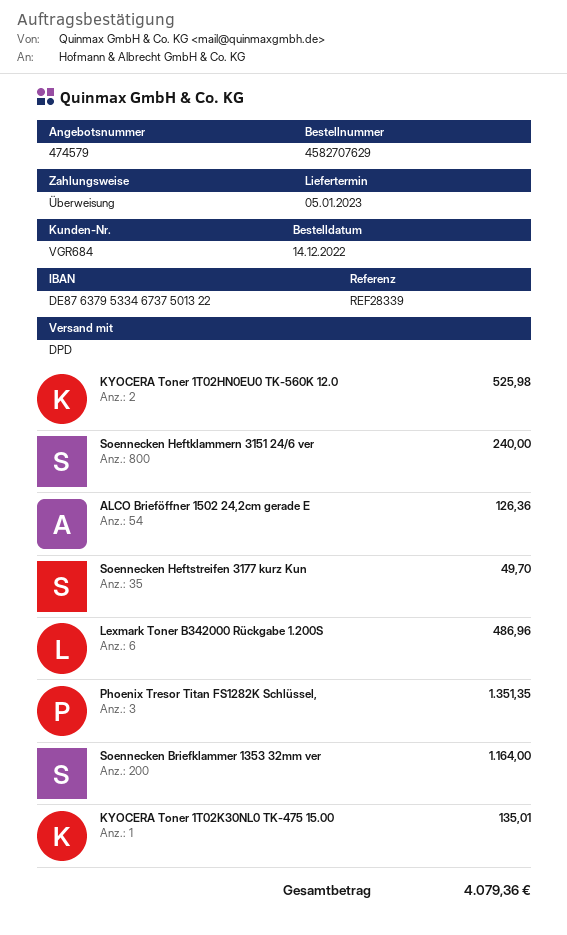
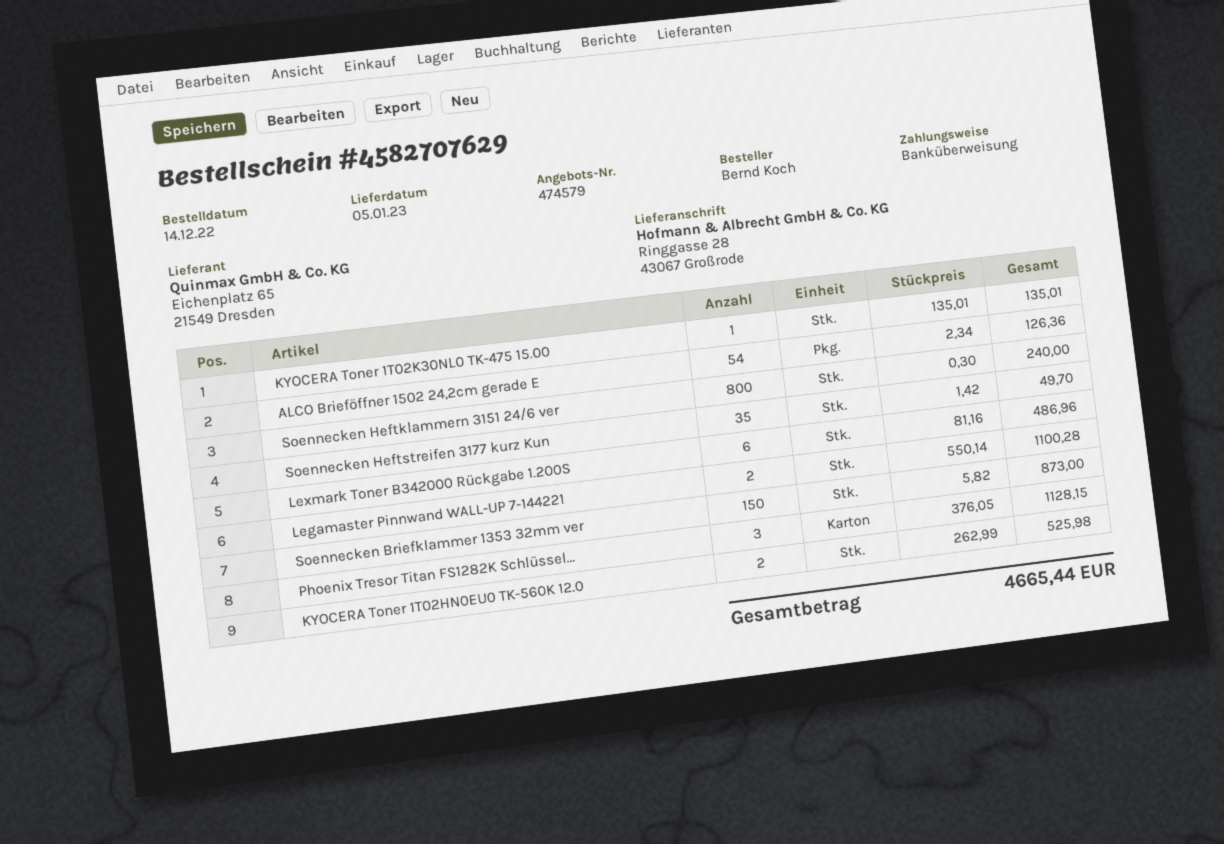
Phoenix Tresor Titan FS1282K Schlüssel,: 3 for 1351.35 -> 3 for 1128.15
Soennecken Briefklammer 1353 32mm ver: 200 for 1164.00 -> 150 for 873.00
Legamaster Pinnwand WALL-UP 7-144221: none -> 2 for 1100.28
total: 4079.36 -> 4665.44

